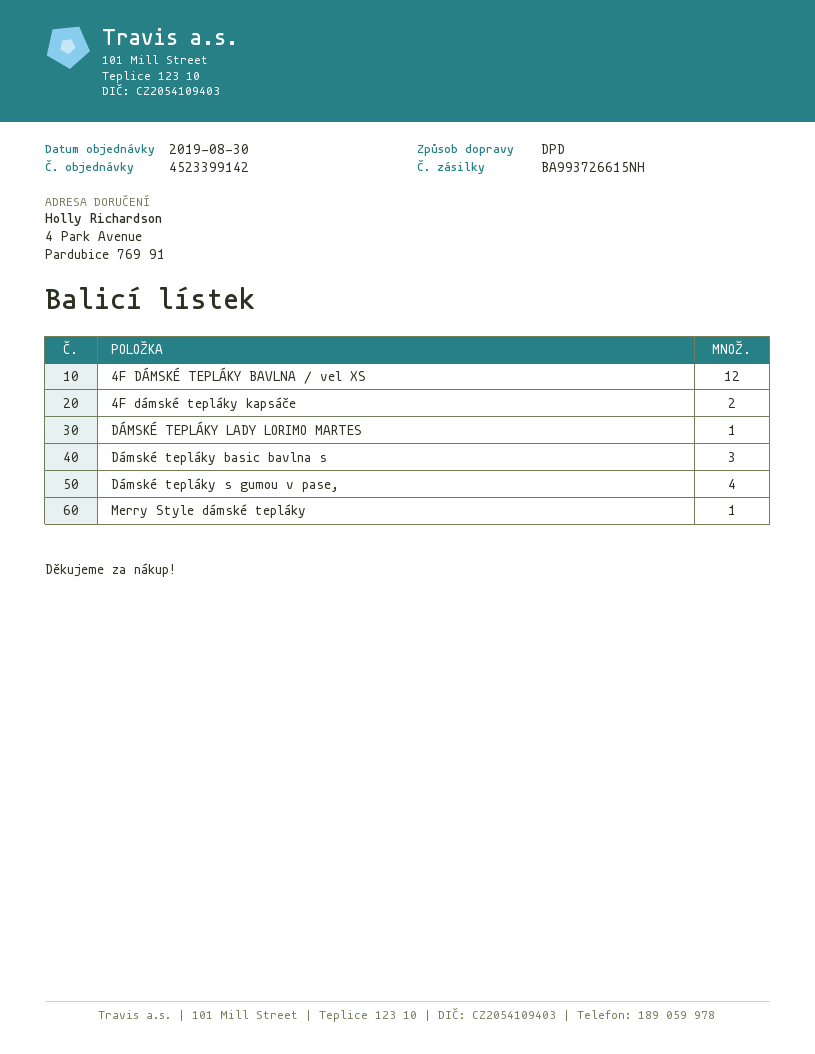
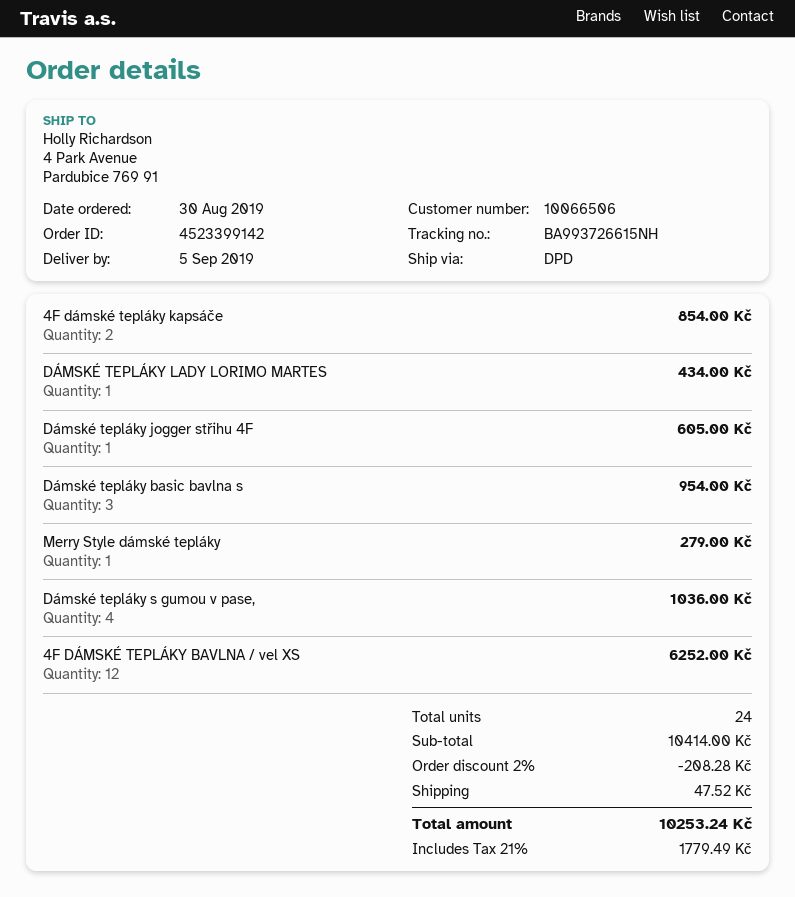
Dámské tepláky jogger střihu 4F: none -> 1

